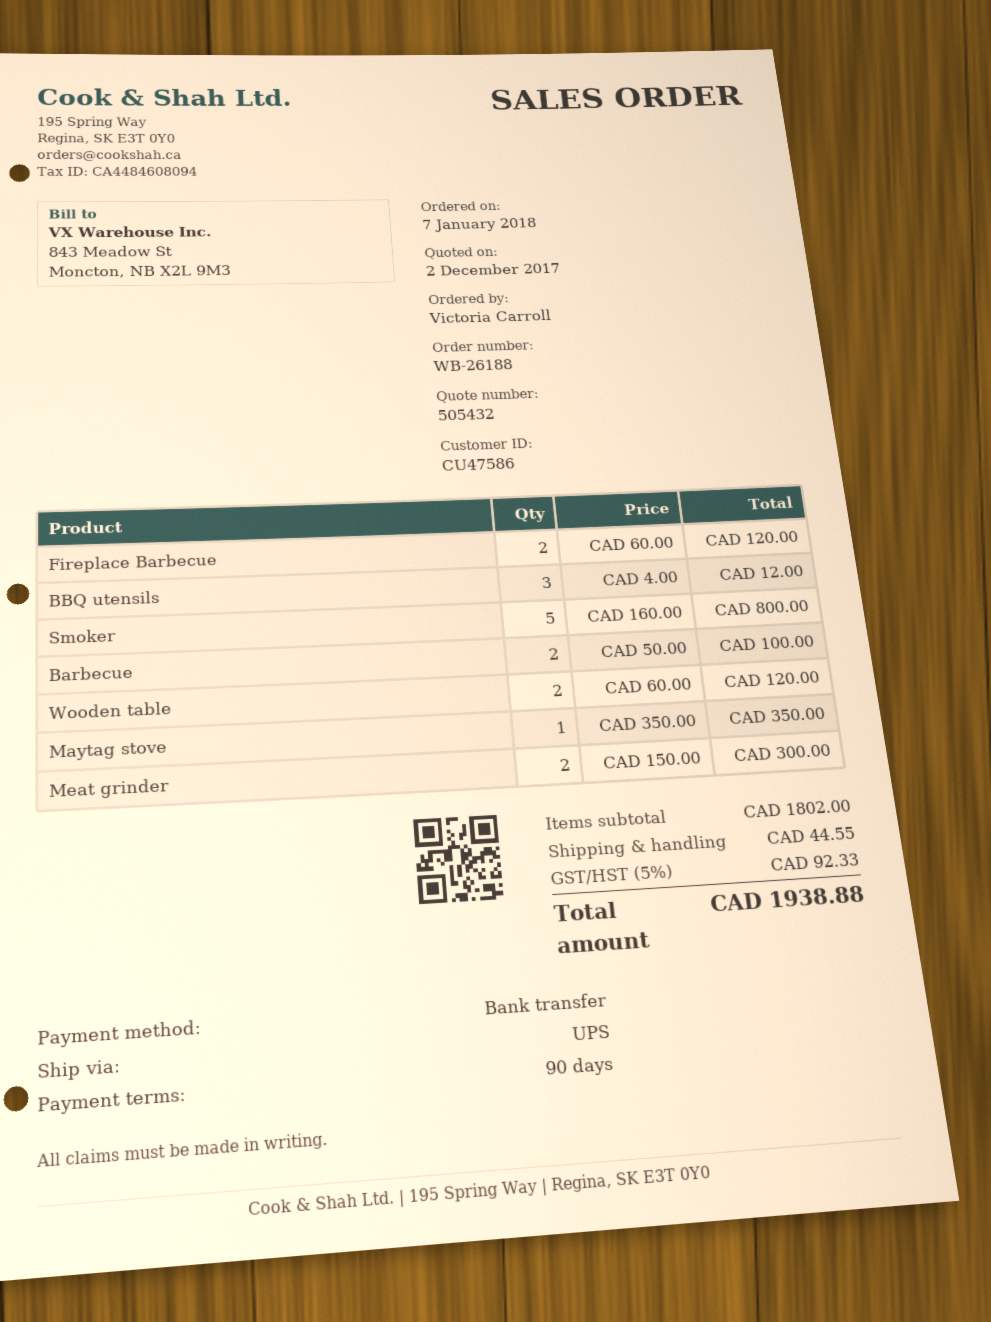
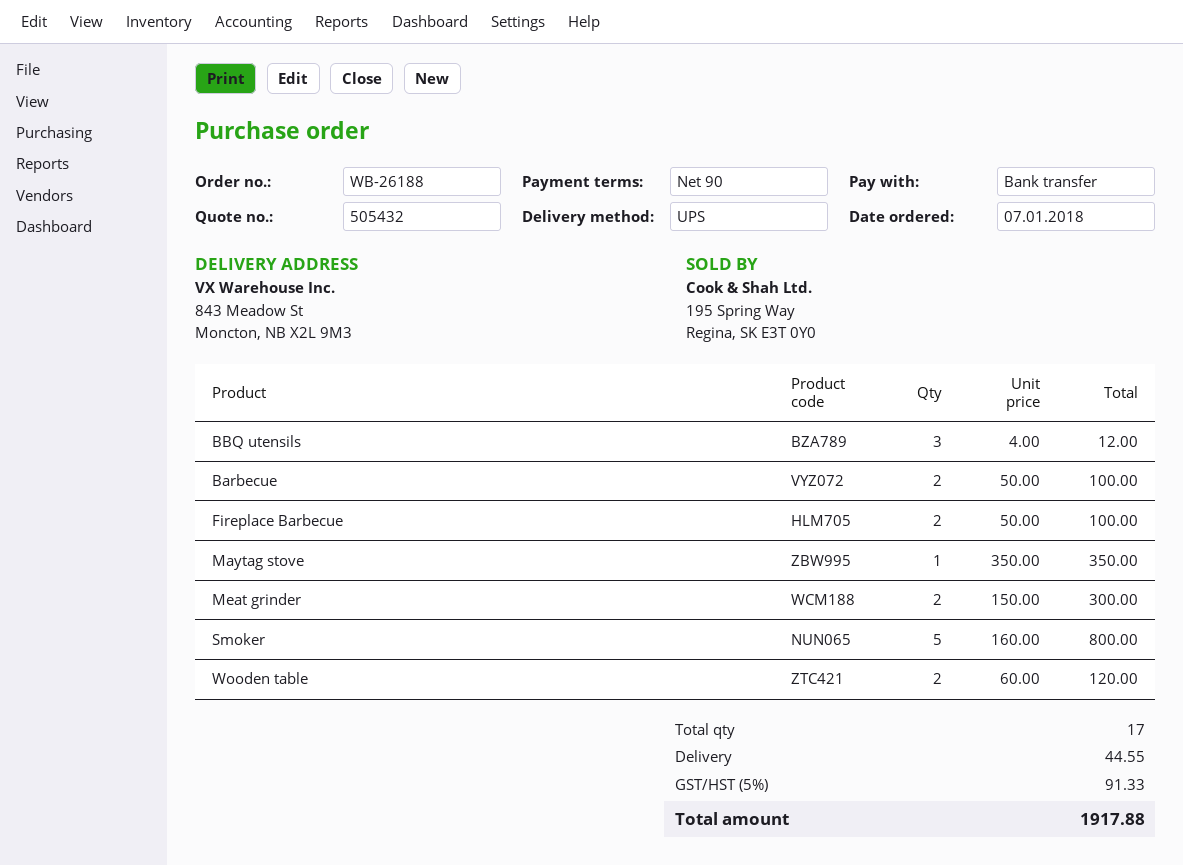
Fireplace Barbecue: 2 x 60.00 = 120.00 -> 2 x 50.00 = 100.00
tax: 5% = 92.33 -> 5% = 91.33
total: 1938.88 -> 1917.88

